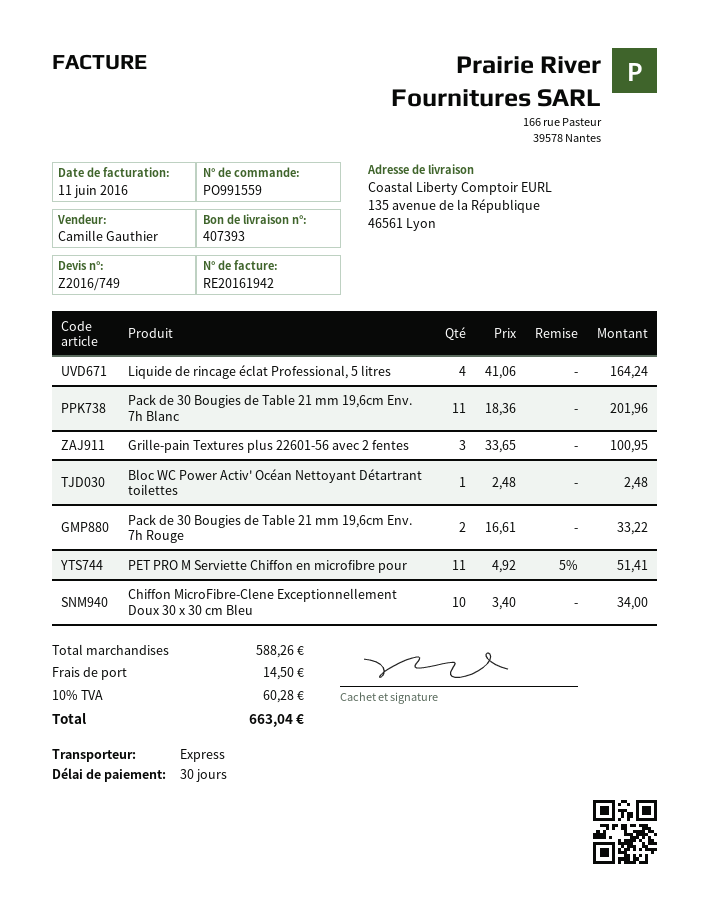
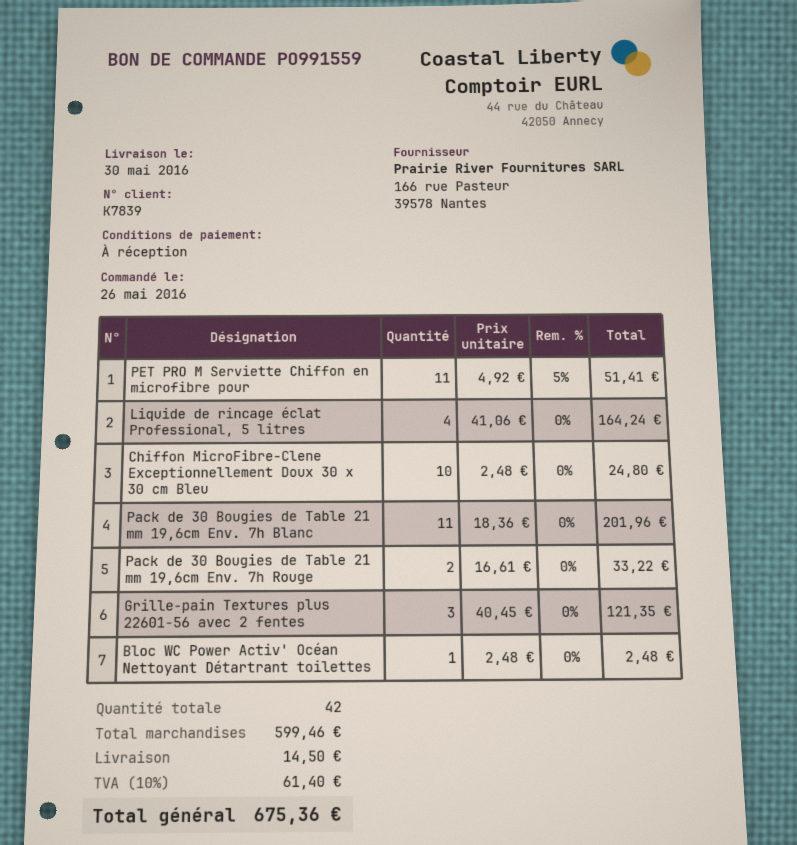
payment terms: 30 days -> on receipt
Grille-pain Textures plus 22601-56 avec 2 fentes: 3 x 33.65 = 100.95 -> 3 x 40.45 = 121.35
Chiffon MicroFibre-Clene Exceptionnellement Doux 30 x 30 cm Bleu: 10 x 3.40 = 34.00 -> 10 x 2.48 = 24.80
subtotal: 588.26 -> 599.46
tax: 10% = 60.28 -> 10% = 61.40
total: 663.04 -> 675.36

